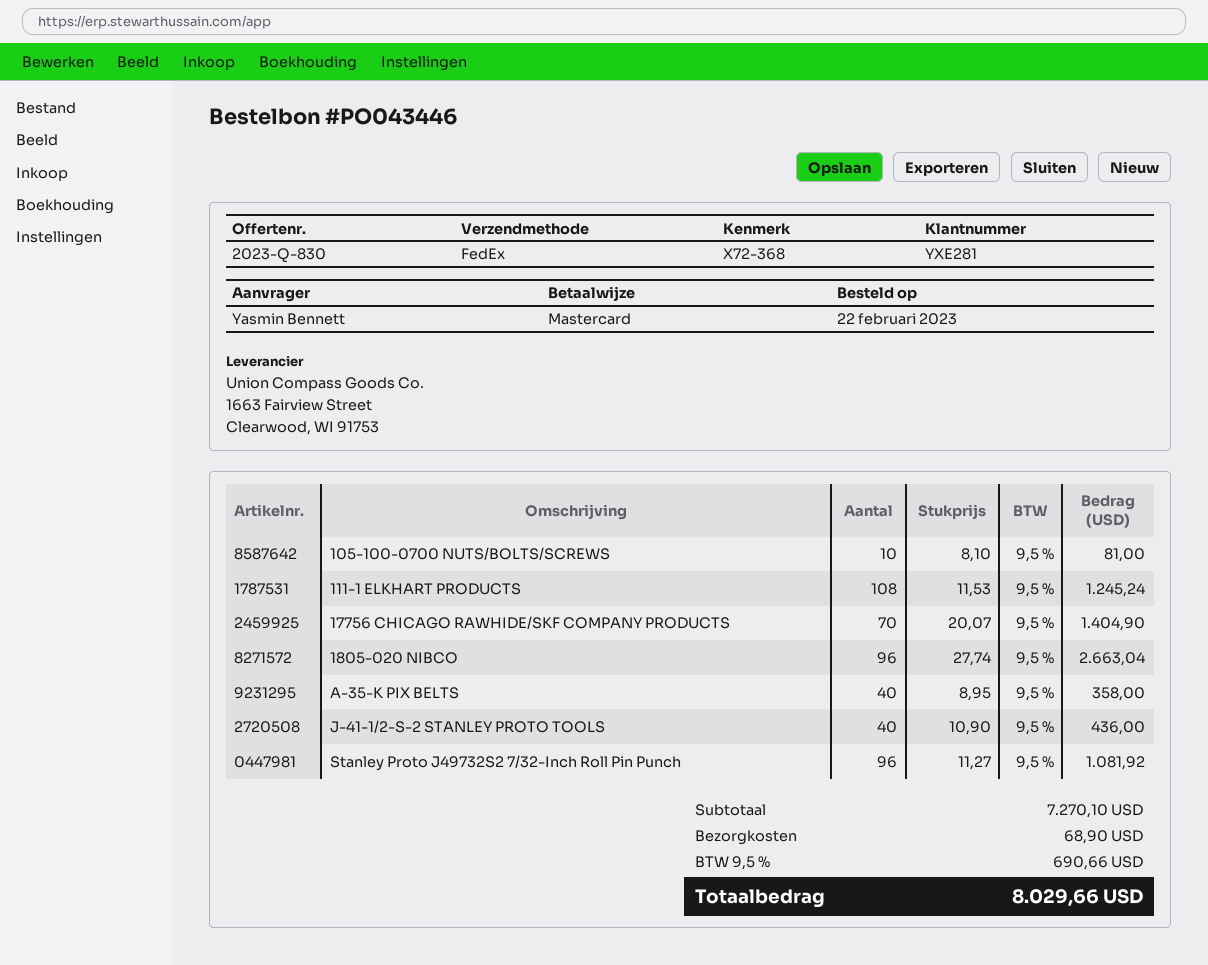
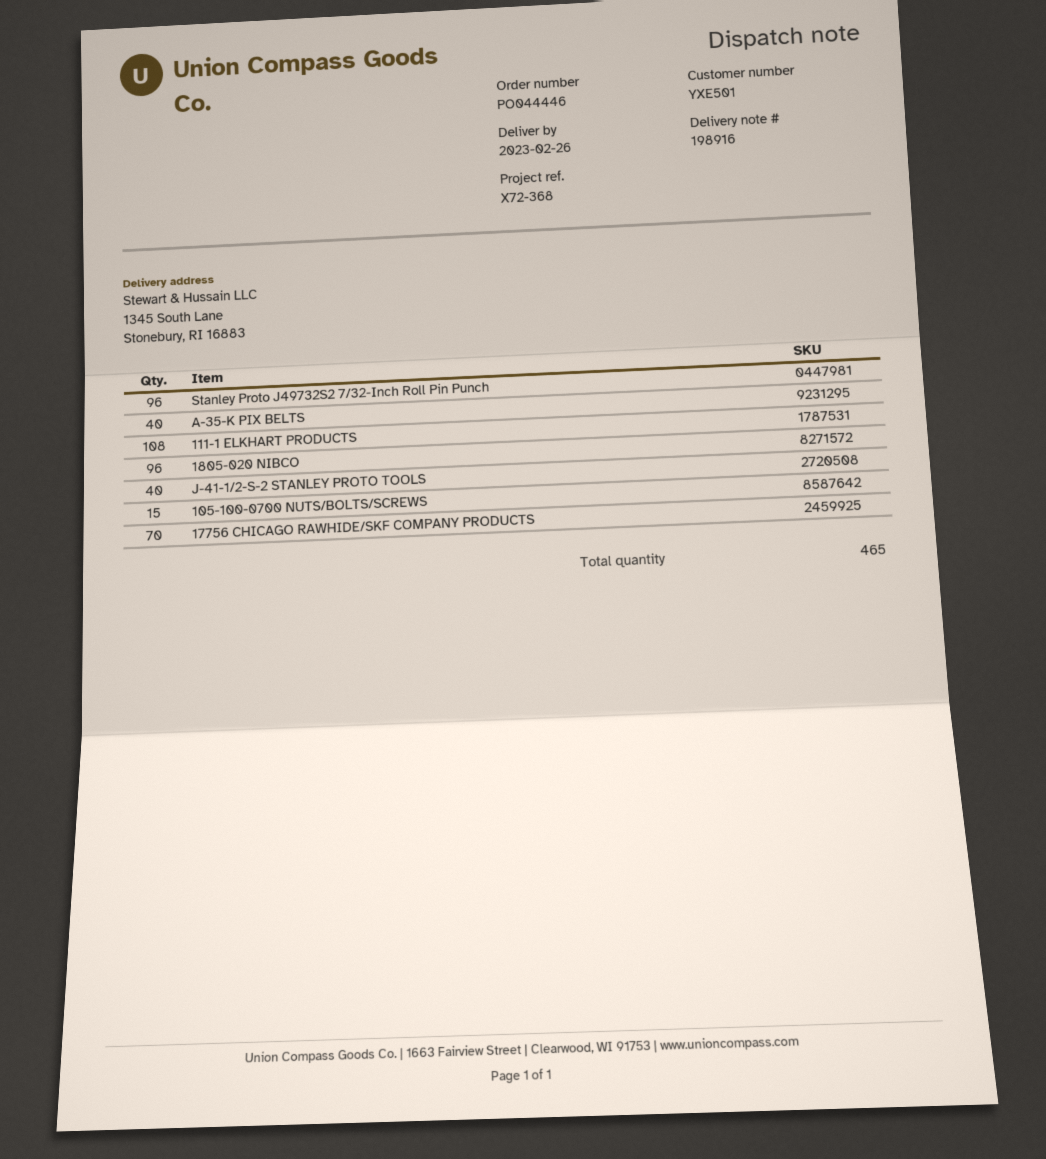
order number: PO043446 -> PO044446
customer number: YXE281 -> YXE501
105-100-0700 NUTS/BOLTS/SCREWS: 10 -> 15

